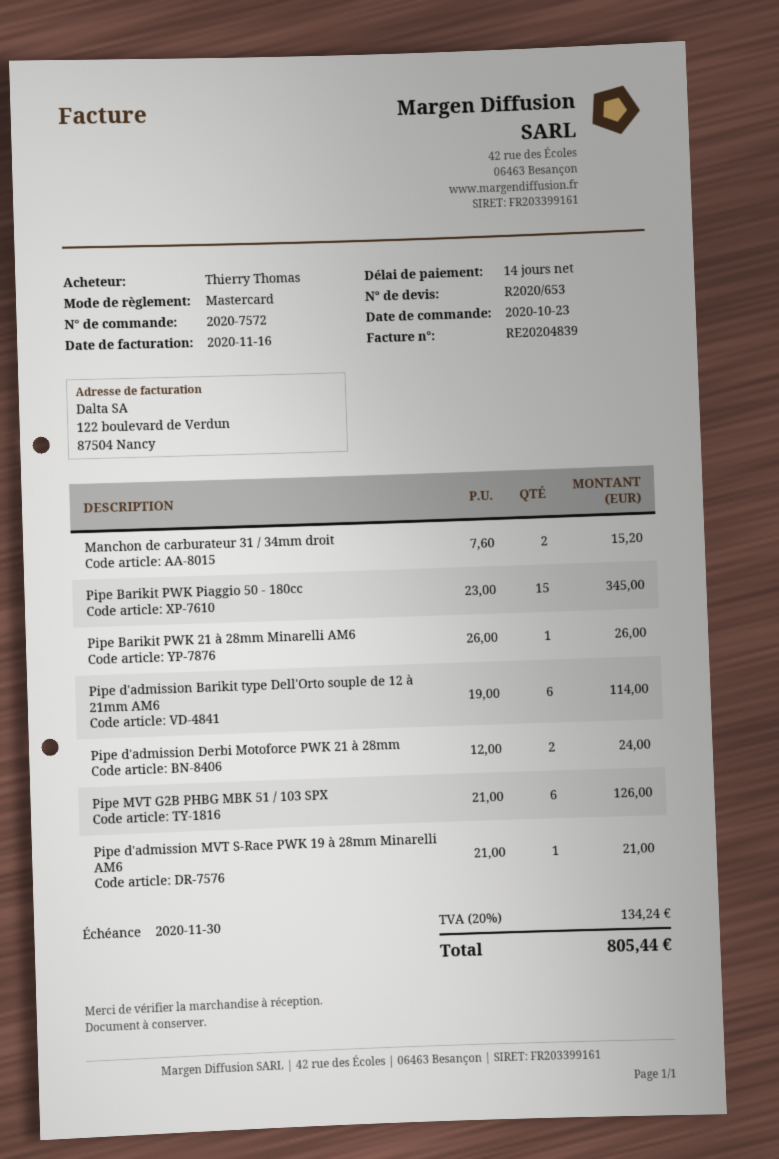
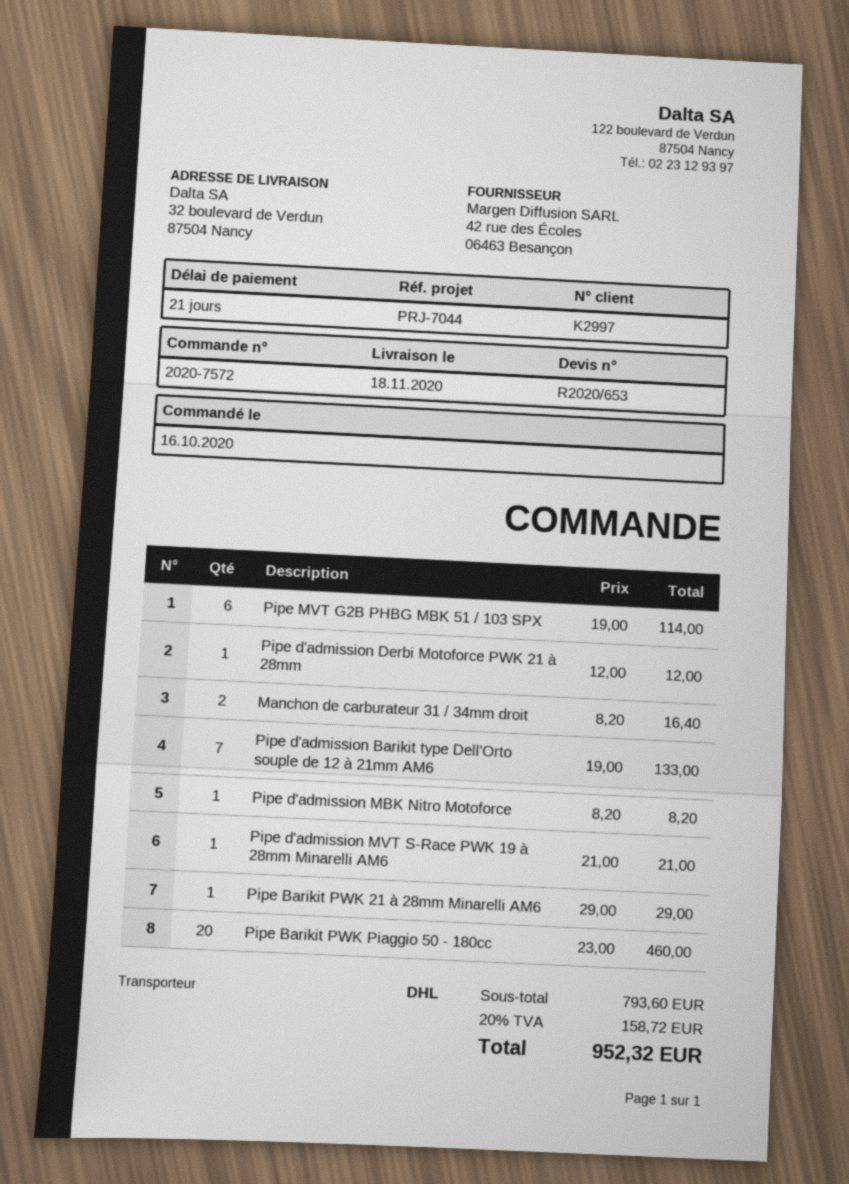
order date: 2020-10-23 -> 2020-10-16
payment terms: 14 days -> 21 days
Manchon de carburateur 31 / 34mm droit: 2 x 7.60 = 15.20 -> 2 x 8.20 = 16.40
Pipe Barikit PWK Piaggio 50 - 180cc: 15 x 23.00 = 345.00 -> 20 x 23.00 = 460.00
Pipe Barikit PWK 21 à 28mm Minarelli AM6: 1 x 26.00 = 26.00 -> 1 x 29.00 = 29.00
Pipe d'admission Barikit type Dell'Orto souple de 12 à 21mm AM6: 6 x 19.00 = 114.00 -> 7 x 19.00 = 133.00
Pipe d'admission Derbi Motoforce PWK 21 à 28mm: 2 x 12.00 = 24.00 -> 1 x 12.00 = 12.00
Pipe MVT G2B PHBG MBK 51 / 103 SPX: 6 x 21.00 = 126.00 -> 6 x 19.00 = 114.00
Pipe d'admission MBK Nitro Motoforce: none -> 1 x 8.20 = 8.20
tax: 20% = 134.24 -> 20% = 158.72
total: 805.44 -> 952.32

